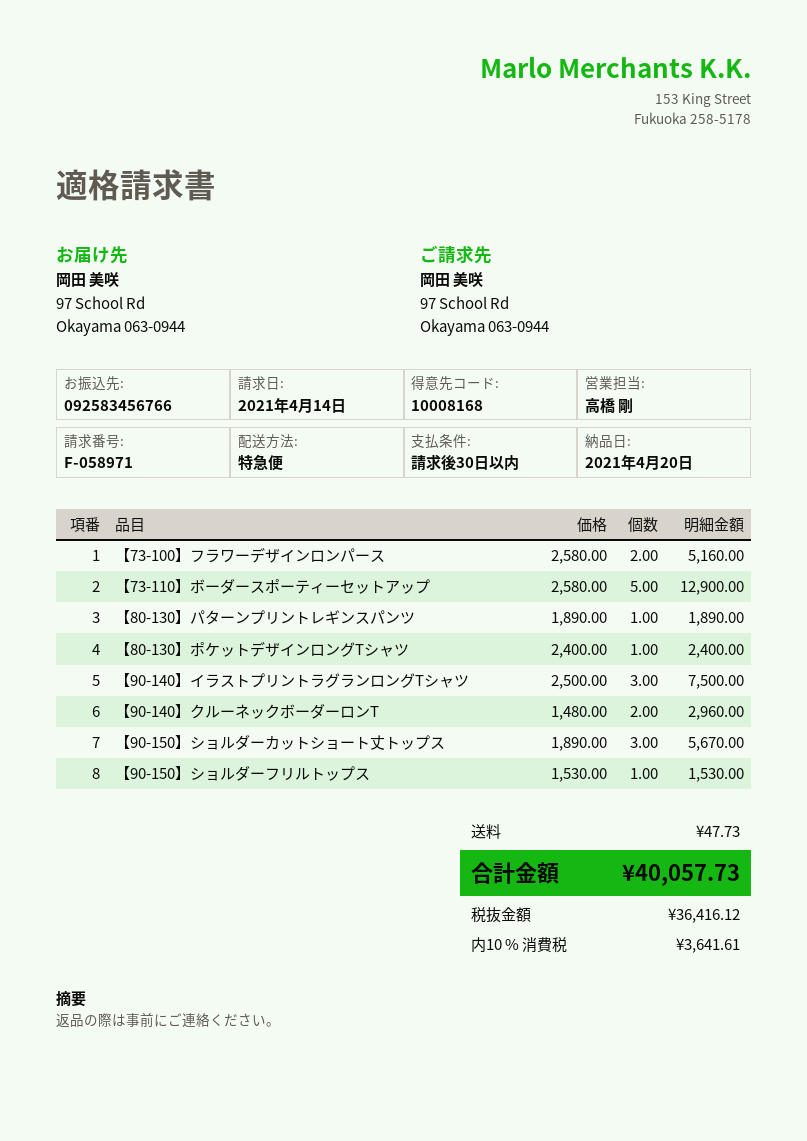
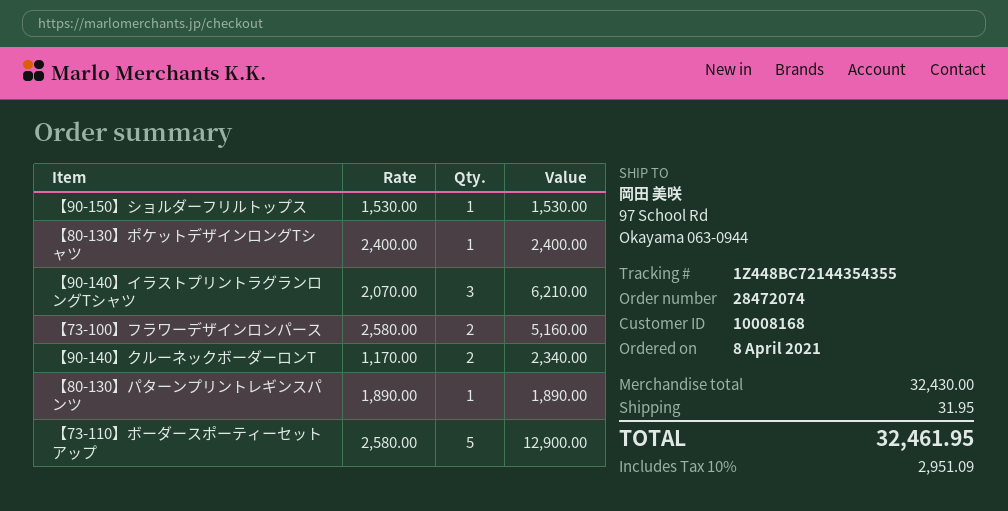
【90-140】イラストプリントラグランロングTシャツ: 3 x 2500.00 = 7500.00 -> 3 x 2070.00 = 6210.00
【90-140】クルーネックボーダーロンT: 2 x 1480.00 = 2960.00 -> 2 x 1170.00 = 2340.00
【90-150】ショルダーカットショート丈トップス: 3 x 1890.00 = 5670.00 -> none
shipping: 47.73 -> 31.95
tax: 10% = 3641.61 -> 10% = 2951.09
total: 40057.73 -> 32461.95

